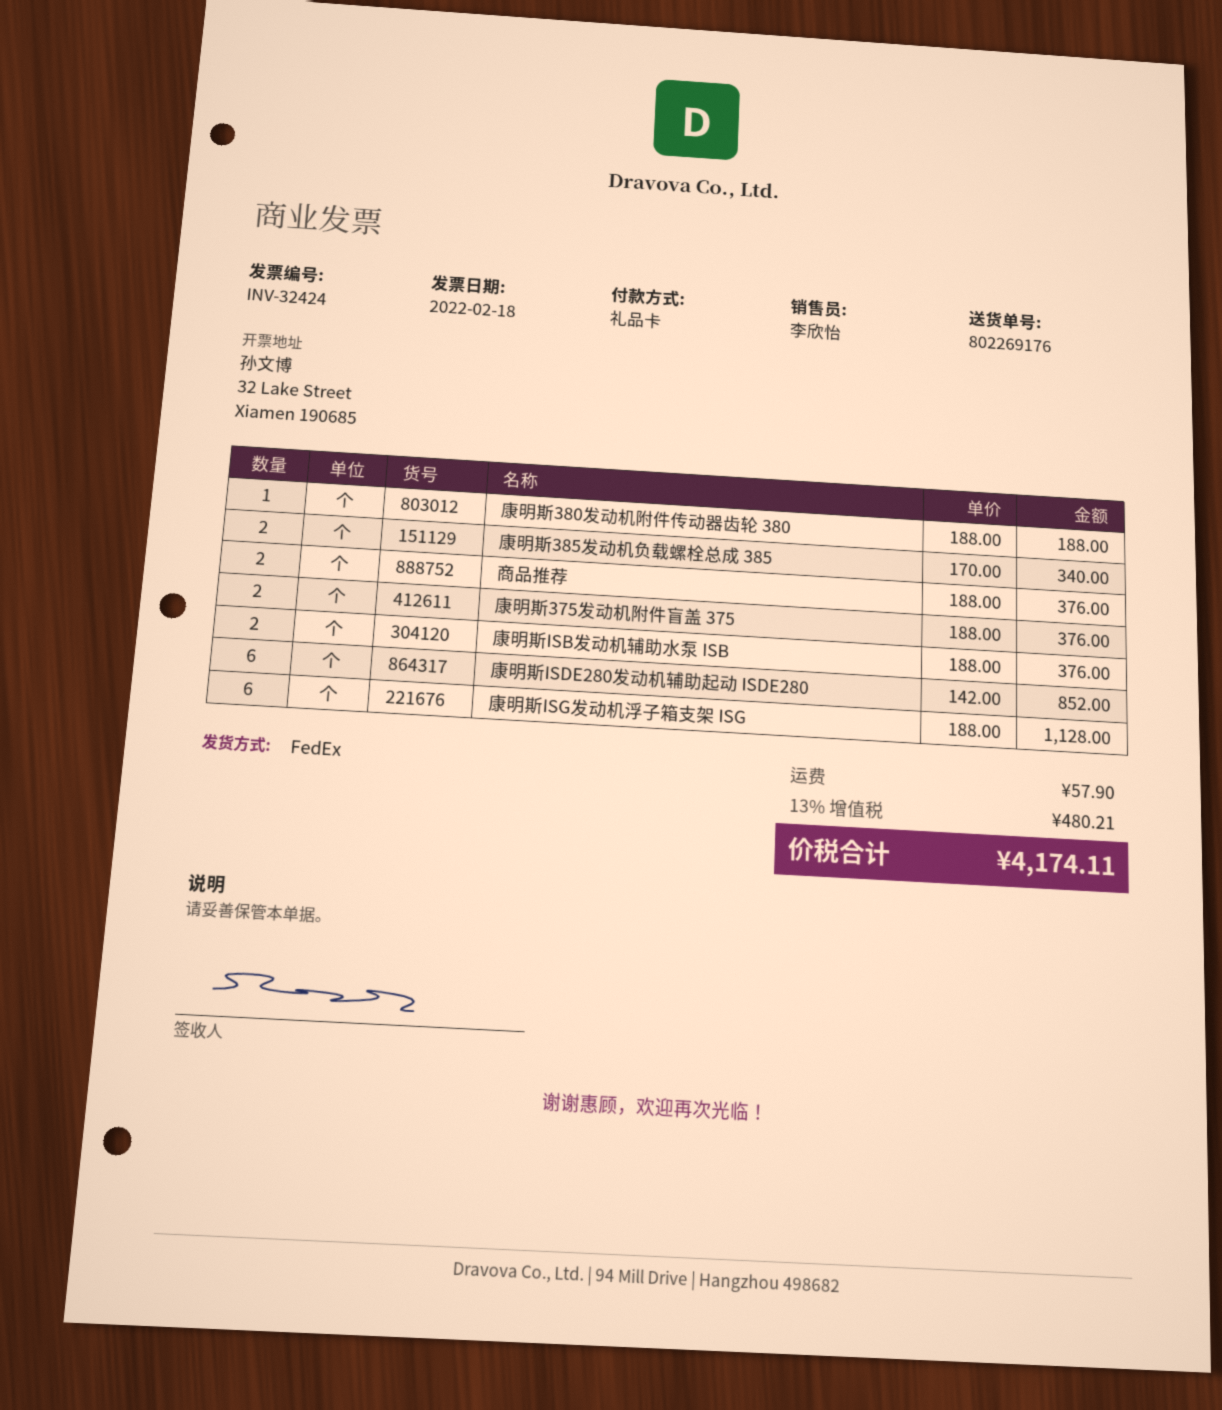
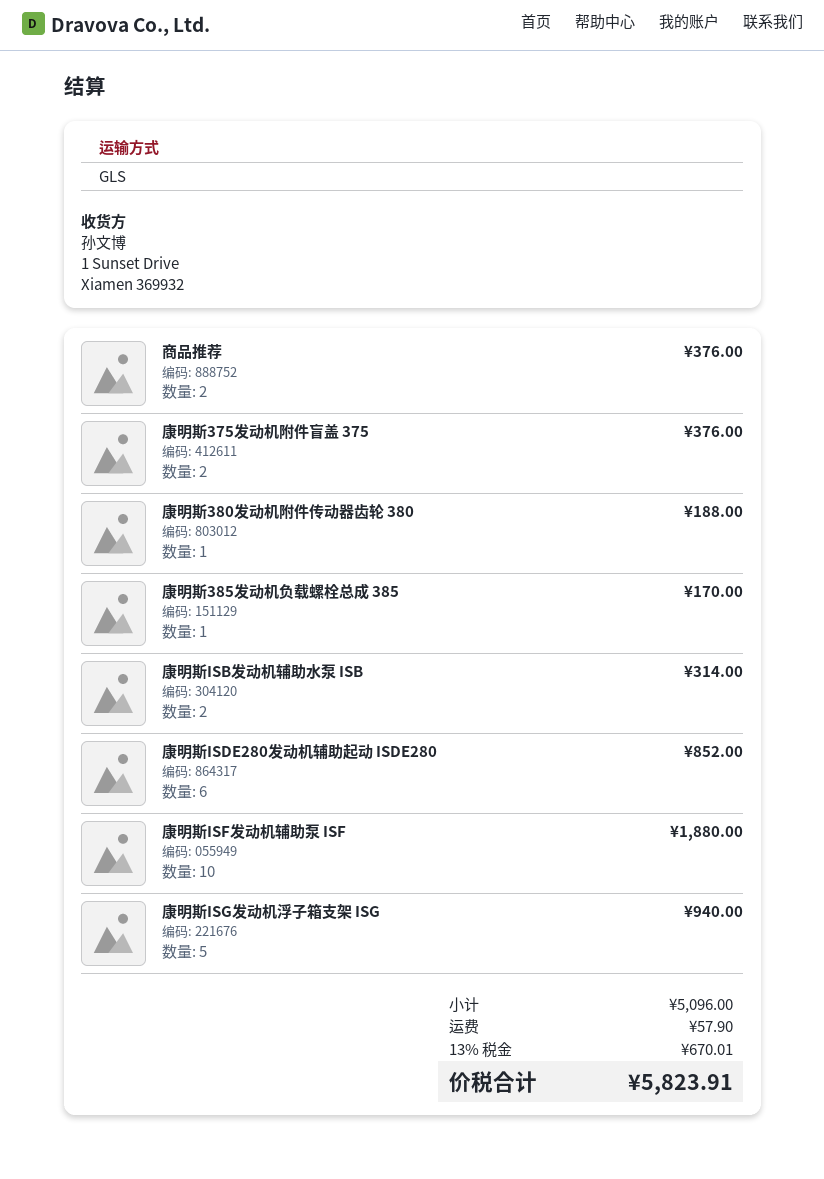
shipping method: FedEx -> GLS
康明斯385发动机负载螺栓总成 385: 2 for 340.00 -> 1 for 170.00
康明斯ISB发动机辅助水泵 ISB: 2 for 376.00 -> 2 for 314.00
康明斯ISG发动机浮子箱支架 ISG: 6 for 1128.00 -> 5 for 940.00
康明斯ISF发动机辅助泵 ISF: none -> 10 for 1880.00
tax: 13% = 480.21 -> 13% = 670.01
total: 4174.11 -> 5823.91

